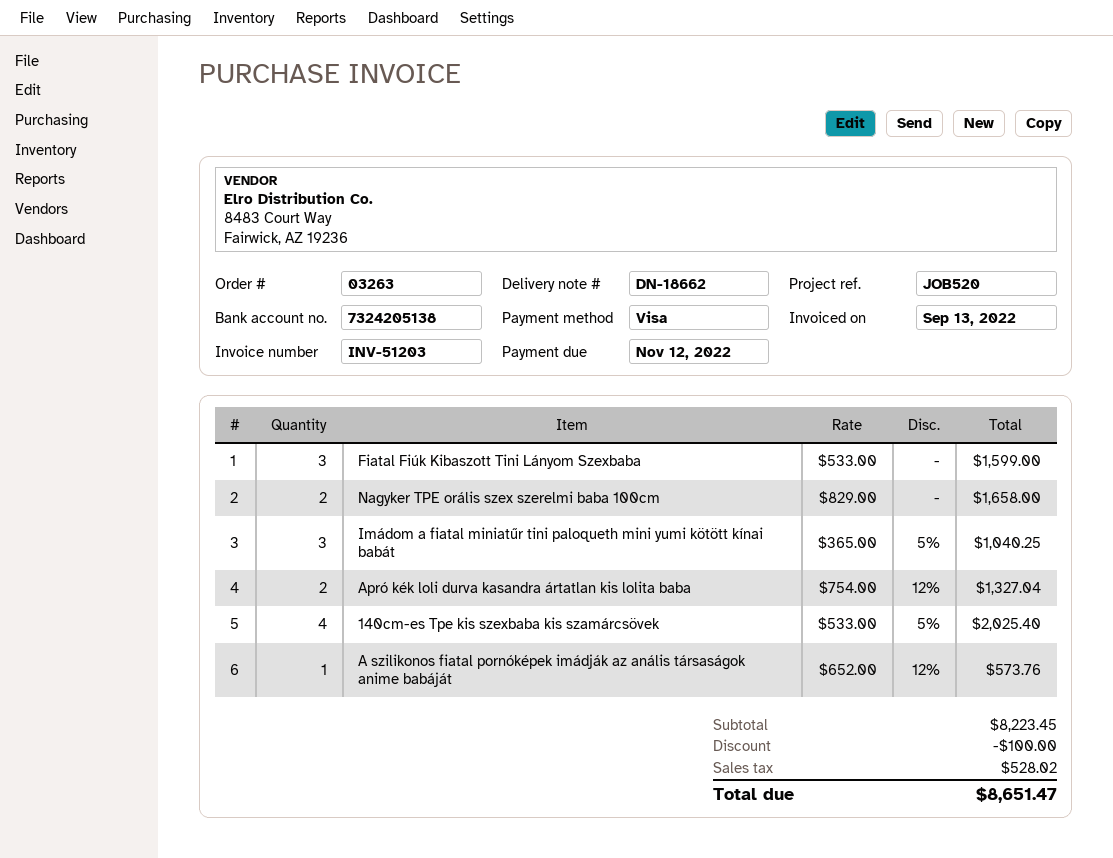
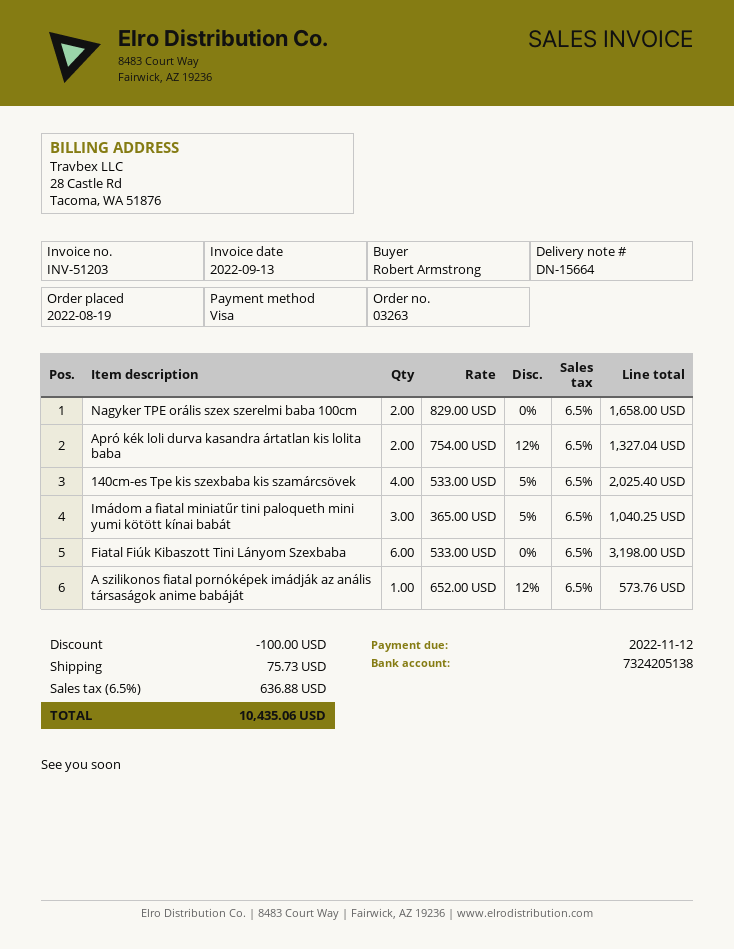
delivery note number: DN-18662 -> DN-15664
Fiatal Fiúk Kibaszott Tini Lányom Szexbaba: 3 x 533.00 = 1599.00 -> 6 x 533.00 = 3198.00
shipping: none -> 75.73
tax: 528.02 -> 636.88
total: 8651.47 -> 10435.06

